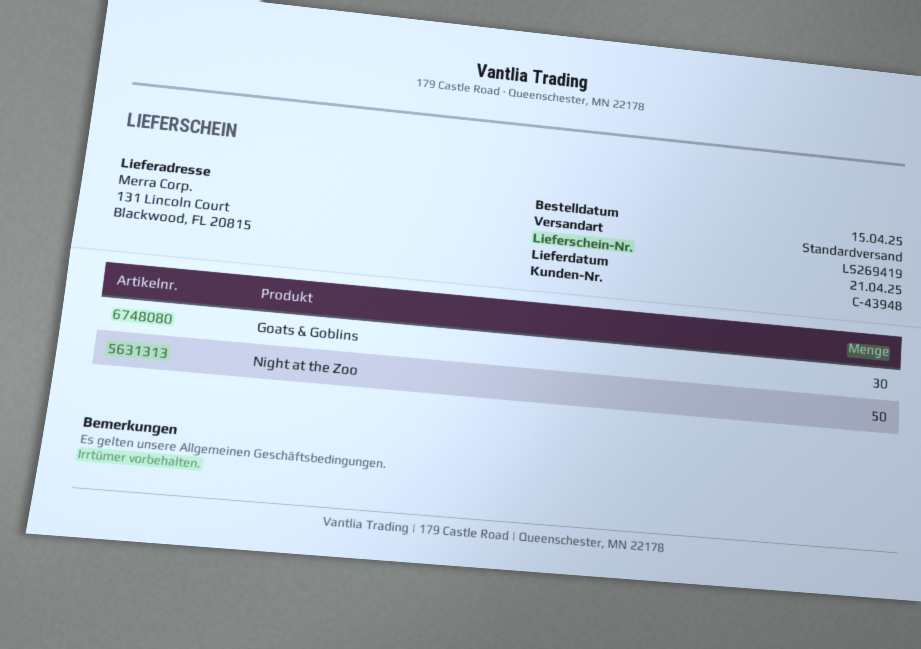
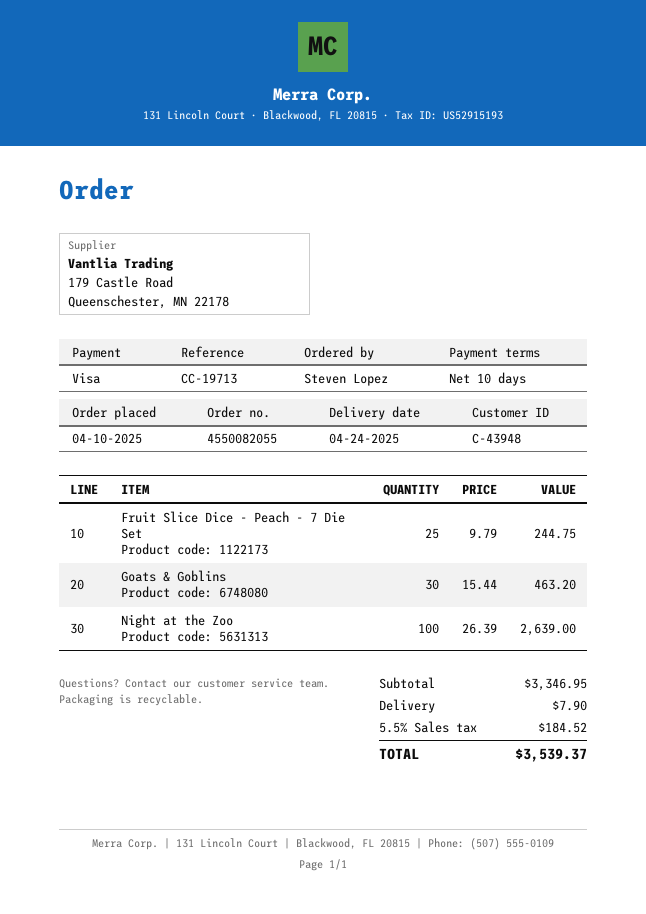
order date: 2025-04-15 -> 2025-04-10
delivery date: 2025-04-21 -> 2025-04-24
Night at the Zoo: 50 -> 100
Fruit Slice Dice - Peach - 7 Die Set: none -> 25

